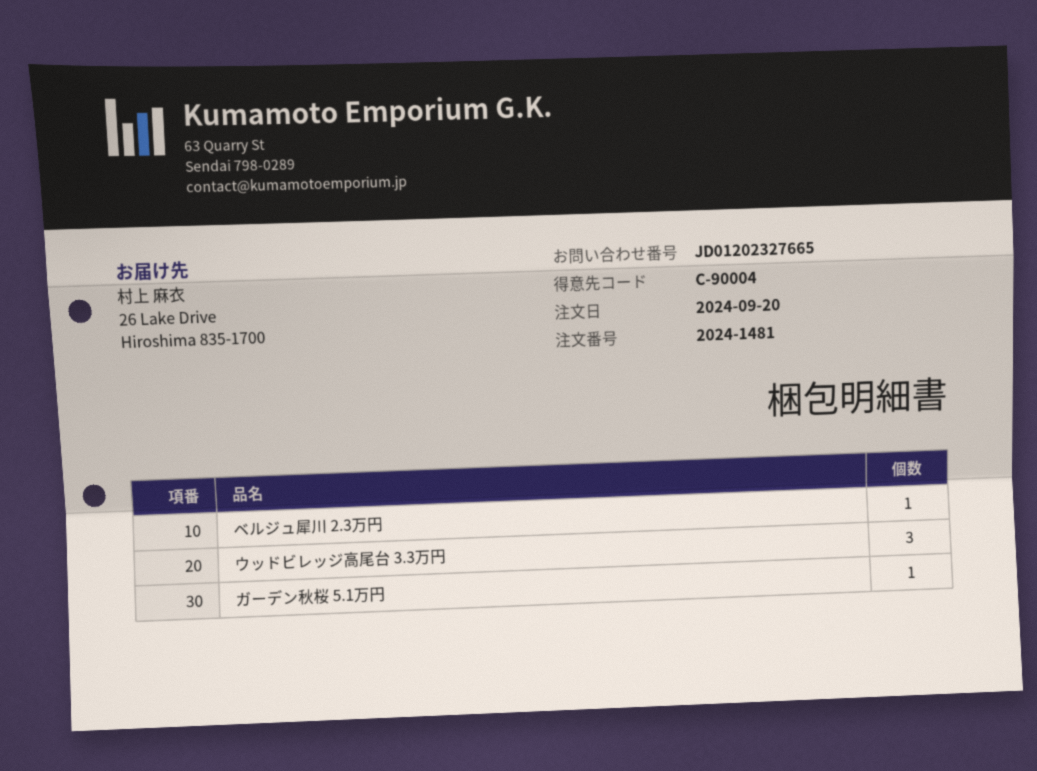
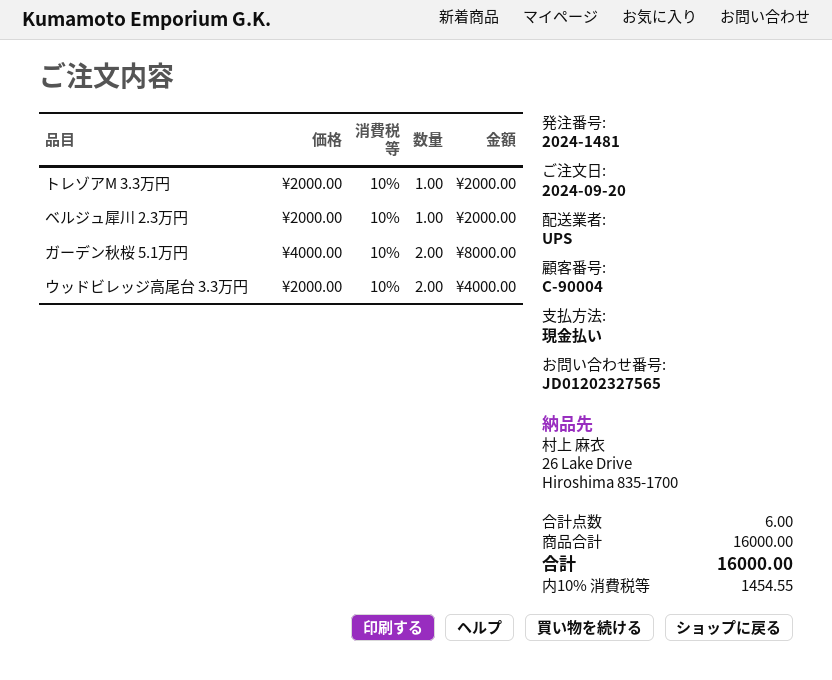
tracking number: JD01202327665 -> JD01202327565
ウッドビレッジ高尾台 3.3万円: 3 -> 2
ガーデン秋桜 5.1万円: 1 -> 2
トレゾアM 3.3万円: none -> 1

